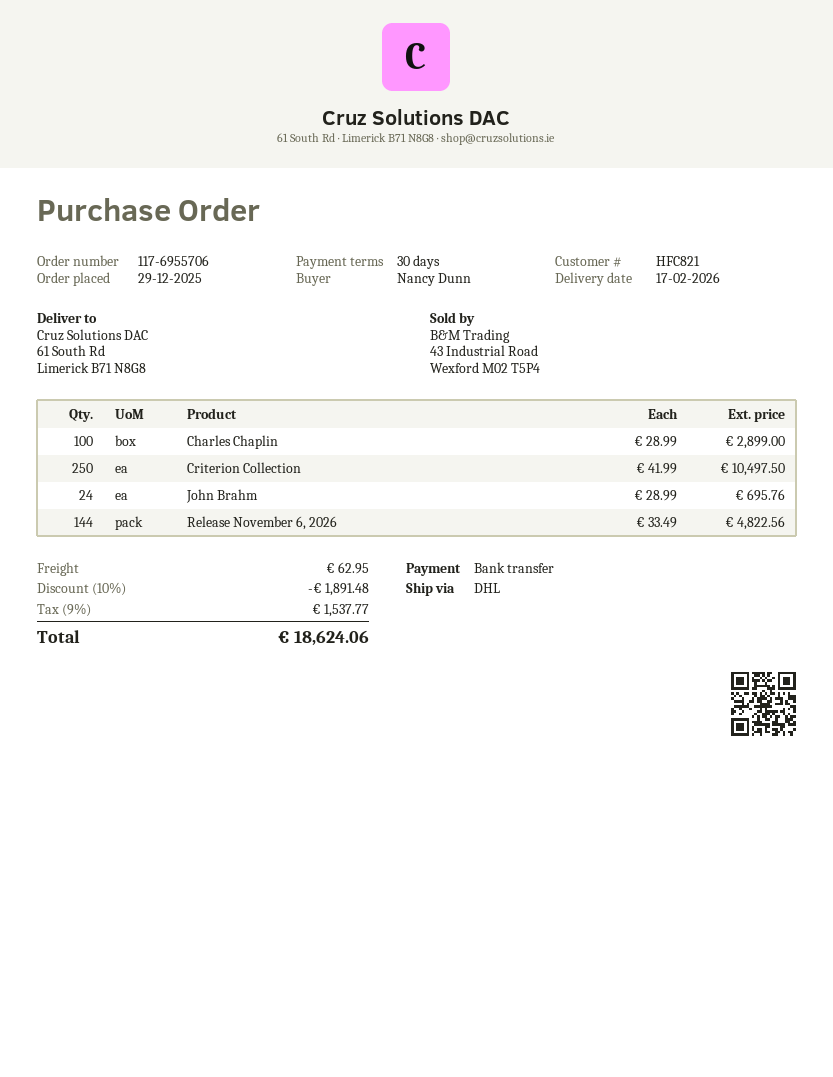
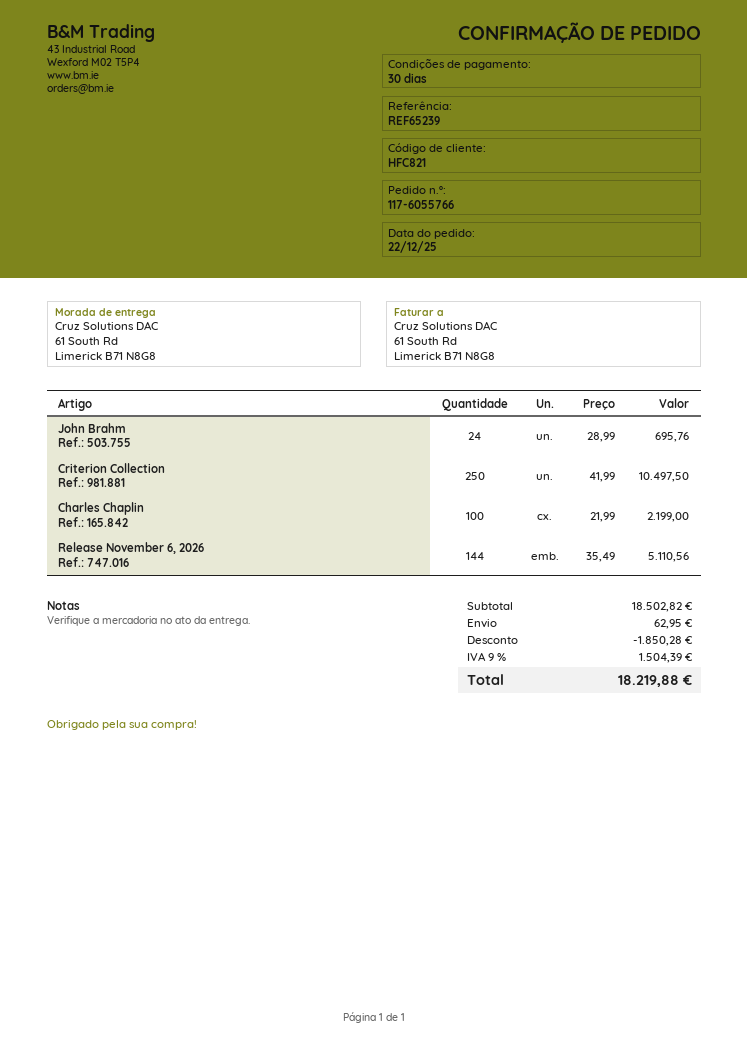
order number: 117-6955706 -> 117-6055766
order date: 2025-12-29 -> 2025-12-22
Charles Chaplin: 100 x 28.99 = 2899.00 -> 100 x 21.99 = 2199.00
Release November 6, 2026: 144 x 33.49 = 4822.56 -> 144 x 35.49 = 5110.56
discount: 1891.48 -> 1850.28
tax: 9% = 1537.77 -> 9% = 1504.39
total: 18624.06 -> 18219.88

